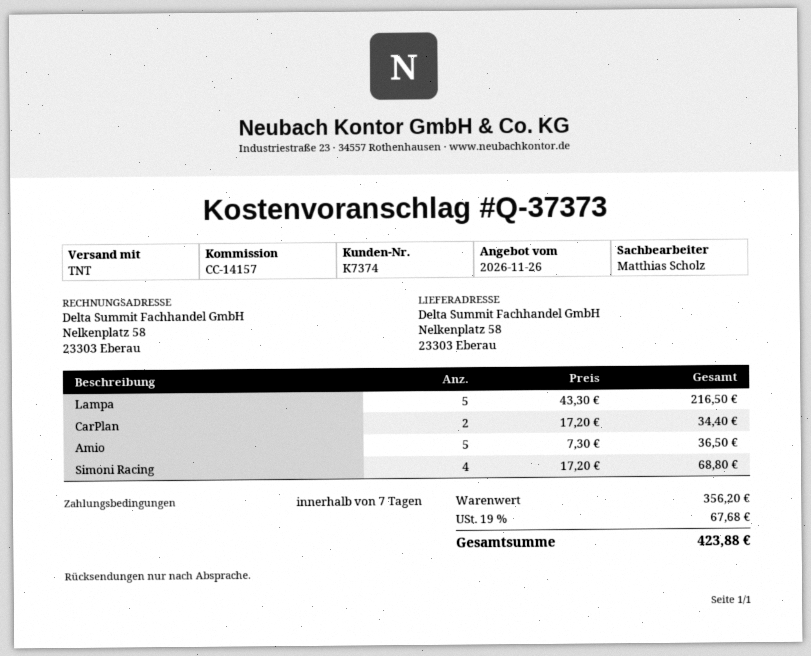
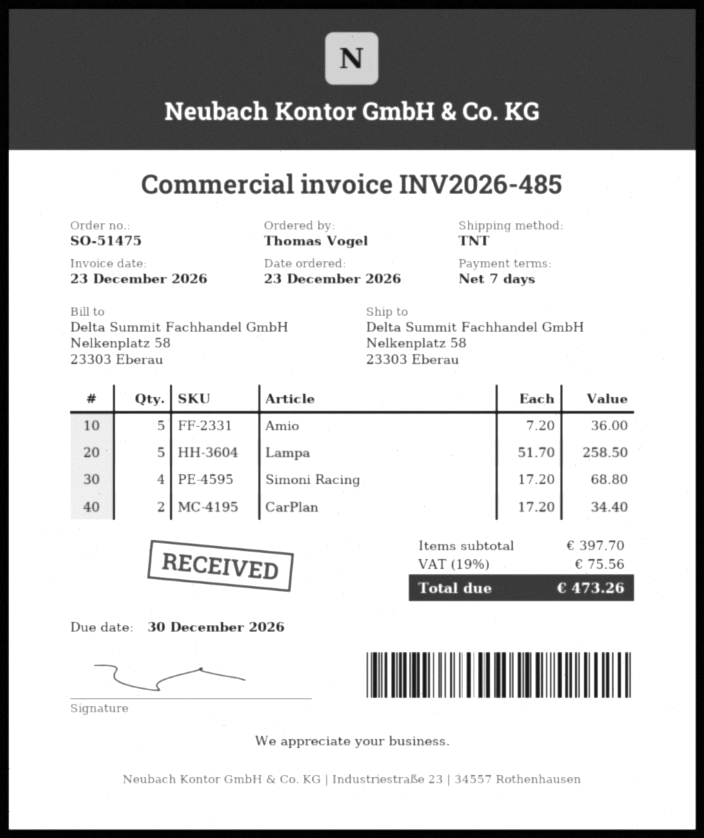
Lampa: 5 x 43.30 = 216.50 -> 5 x 51.70 = 258.50
Amio: 5 x 7.30 = 36.50 -> 5 x 7.20 = 36.00
subtotal: 356.20 -> 397.70
tax: 19% = 67.68 -> 19% = 75.56
total: 423.88 -> 473.26

